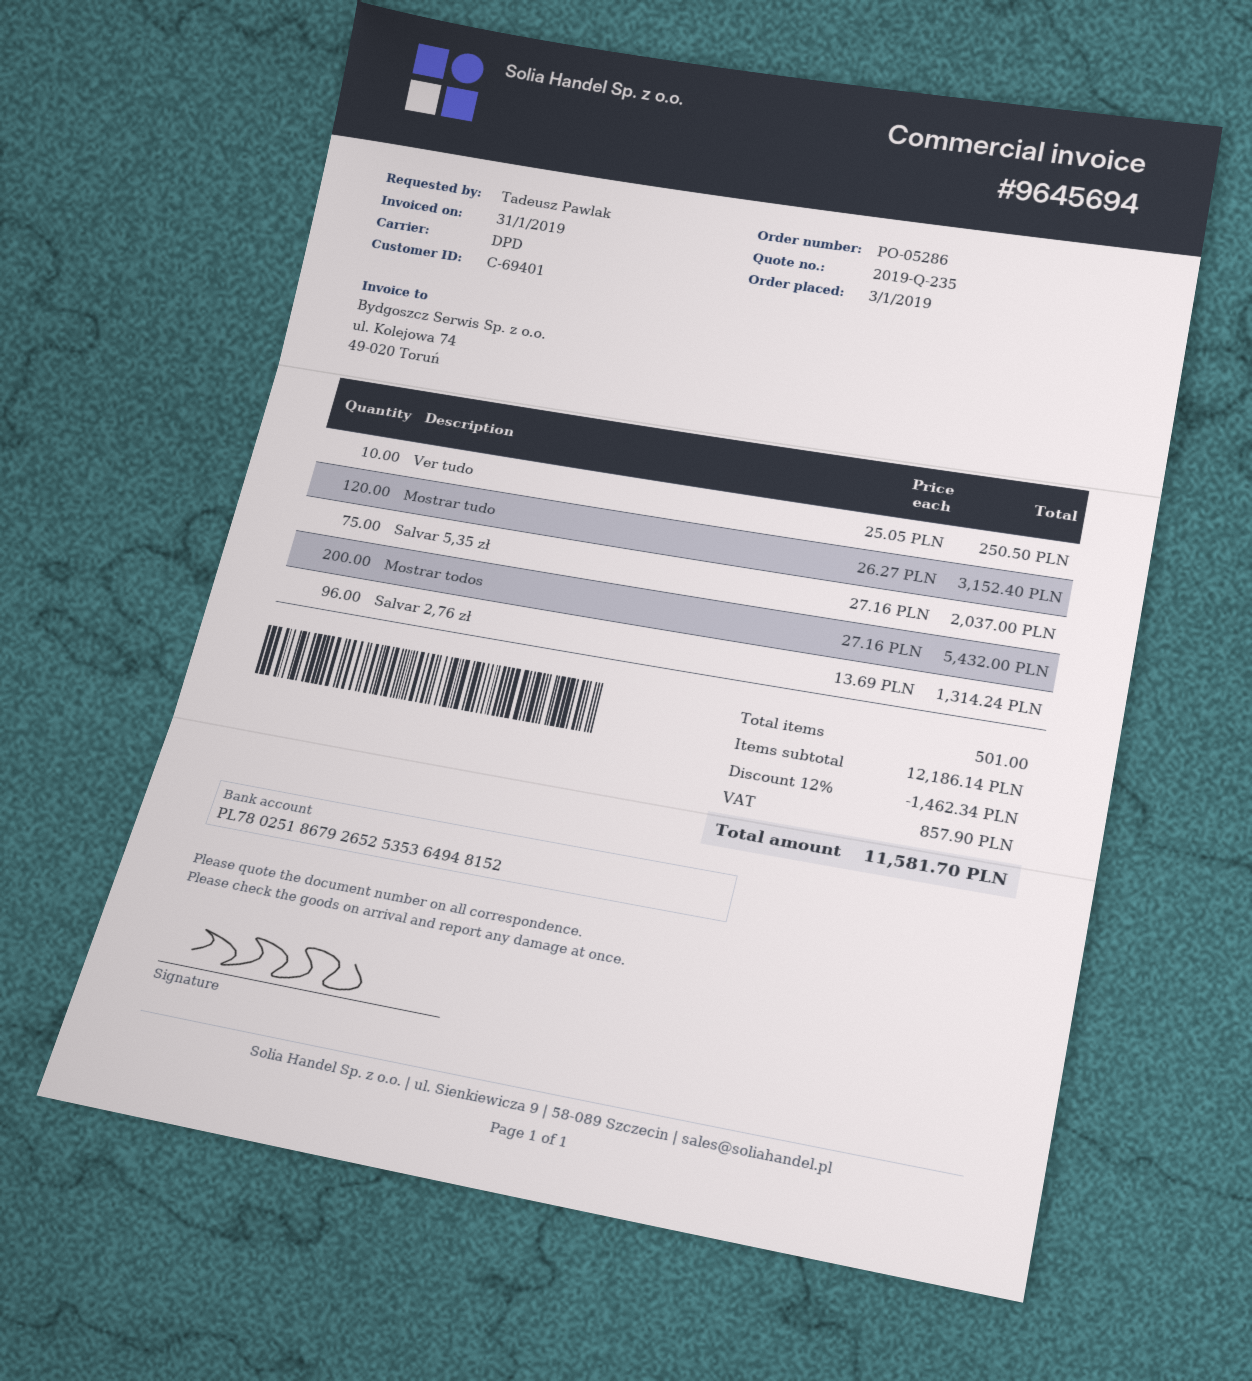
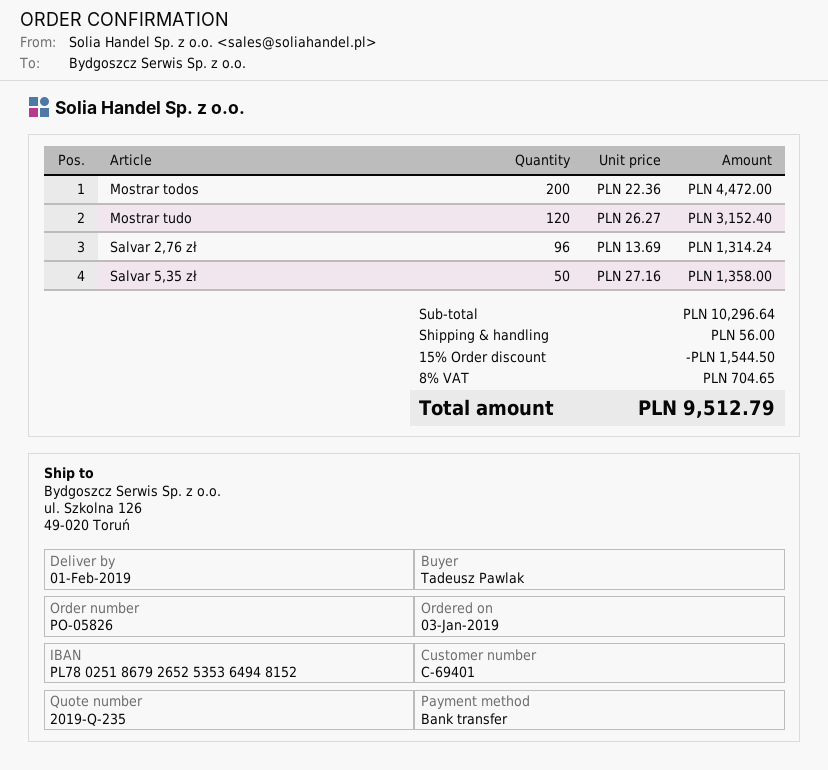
order number: PO-05286 -> PO-05826
Ver tudo: 10 x 25.05 = 250.50 -> none
Salvar 5,35 zł: 75 x 27.16 = 2037.00 -> 50 x 27.16 = 1358.00
Mostrar todos: 200 x 27.16 = 5432.00 -> 200 x 22.36 = 4472.00
subtotal: 12186.14 -> 10296.64
discount: 12% = 1462.34 -> 15% = 1544.50
shipping: none -> 56.00
tax: 857.90 -> 704.65
total: 11581.70 -> 9512.79

